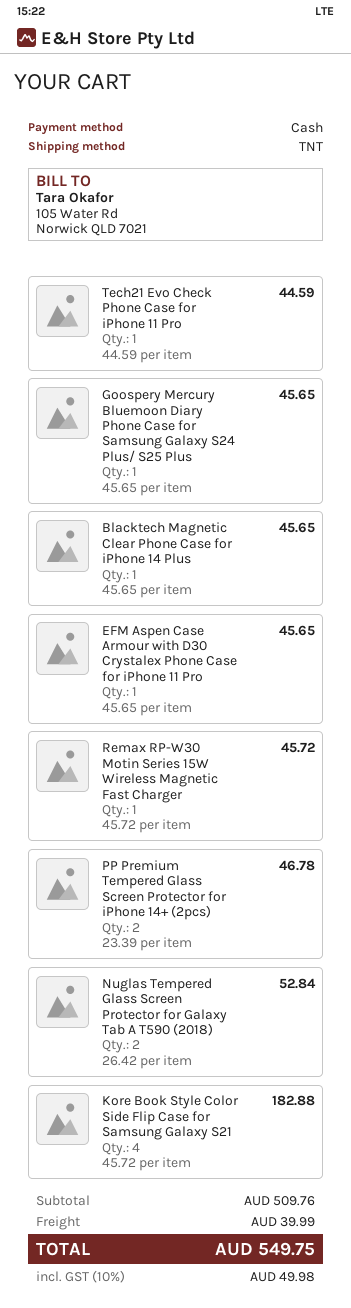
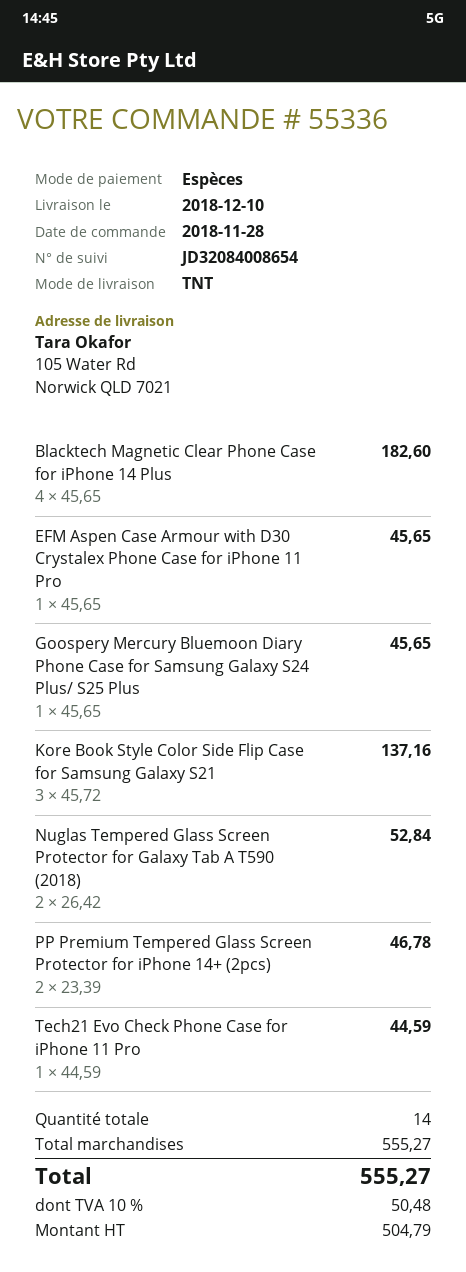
Blacktech Magnetic Clear Phone Case for iPhone 14 Plus: 1 x 45.65 = 45.65 -> 4 x 45.65 = 182.60
Remax RP-W30 Motin Series 15W Wireless Magnetic Fast Charger: 1 x 45.72 = 45.72 -> none
Kore Book Style Color Side Flip Case for Samsung Galaxy S21: 4 x 45.72 = 182.88 -> 3 x 45.72 = 137.16
subtotal: 509.76 -> 555.27
shipping: 39.99 -> none
tax: 10% = 49.98 -> 10% = 50.48
total: 549.75 -> 555.27

